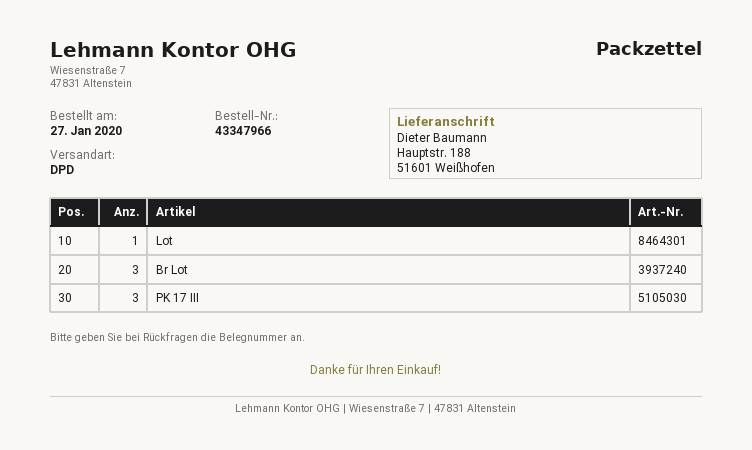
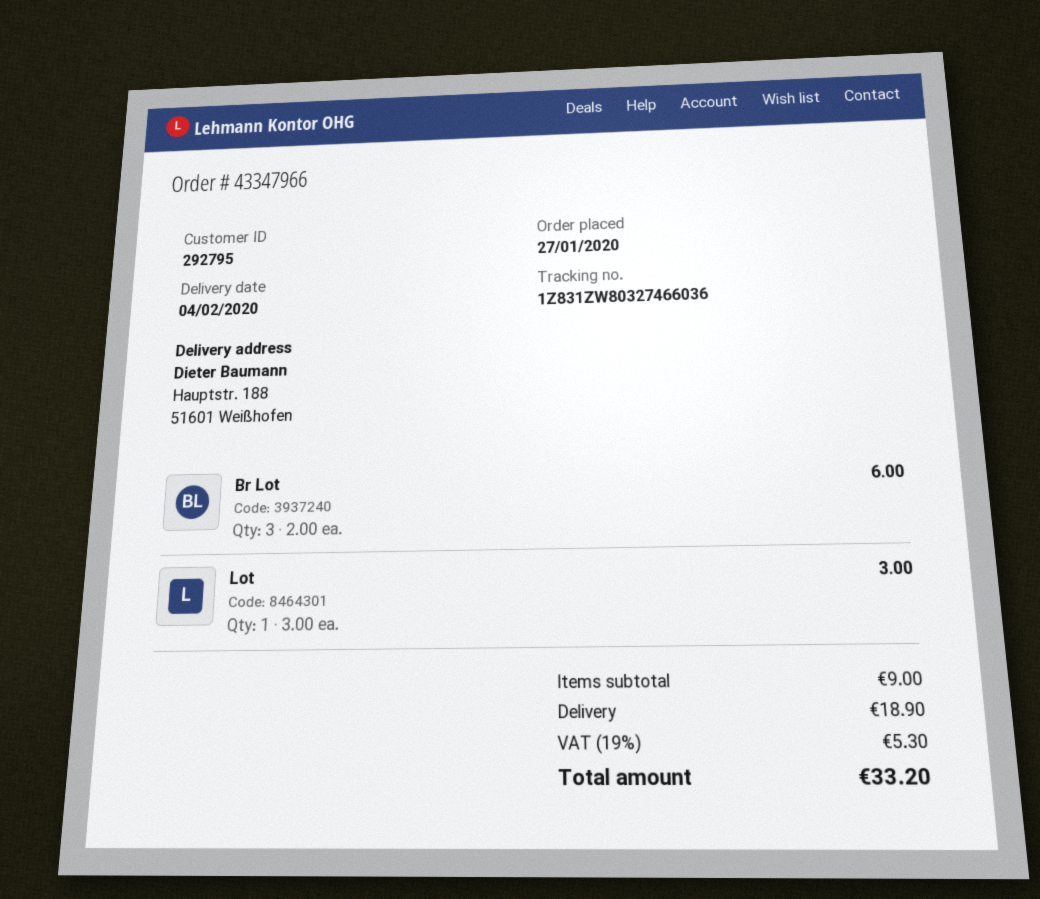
PK 17 III: 3 -> none

